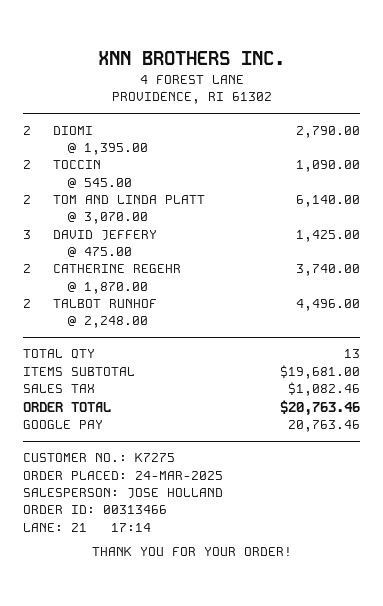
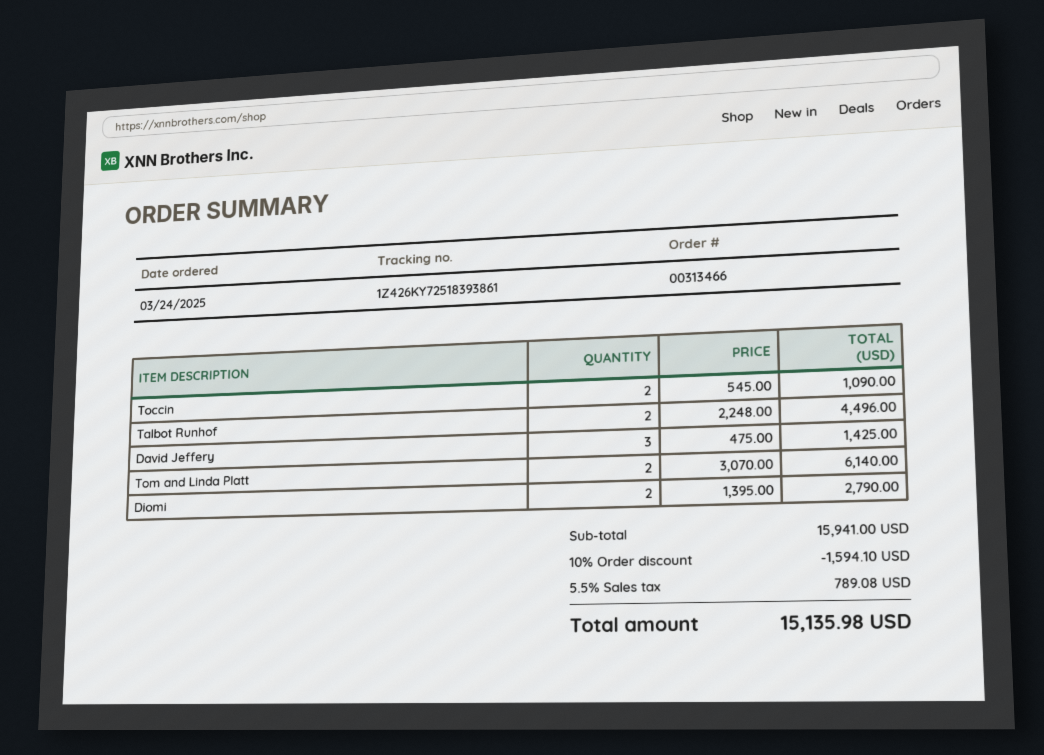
CATHERINE REGEHR: 2 x 1870.00 = 3740.00 -> none
subtotal: 19681.00 -> 15941.00
discount: none -> 10% = 1594.10
tax: 1082.46 -> 789.08
total: 20763.46 -> 15135.98

